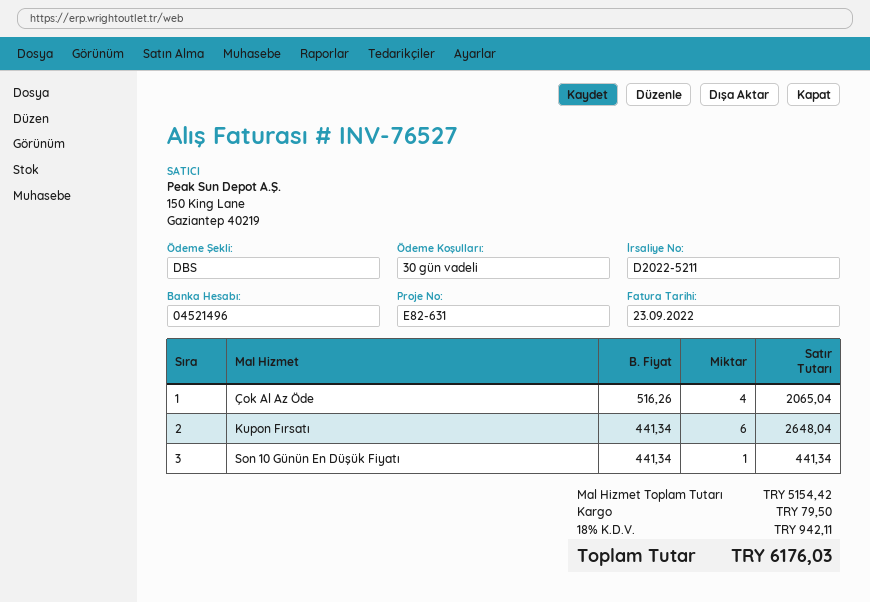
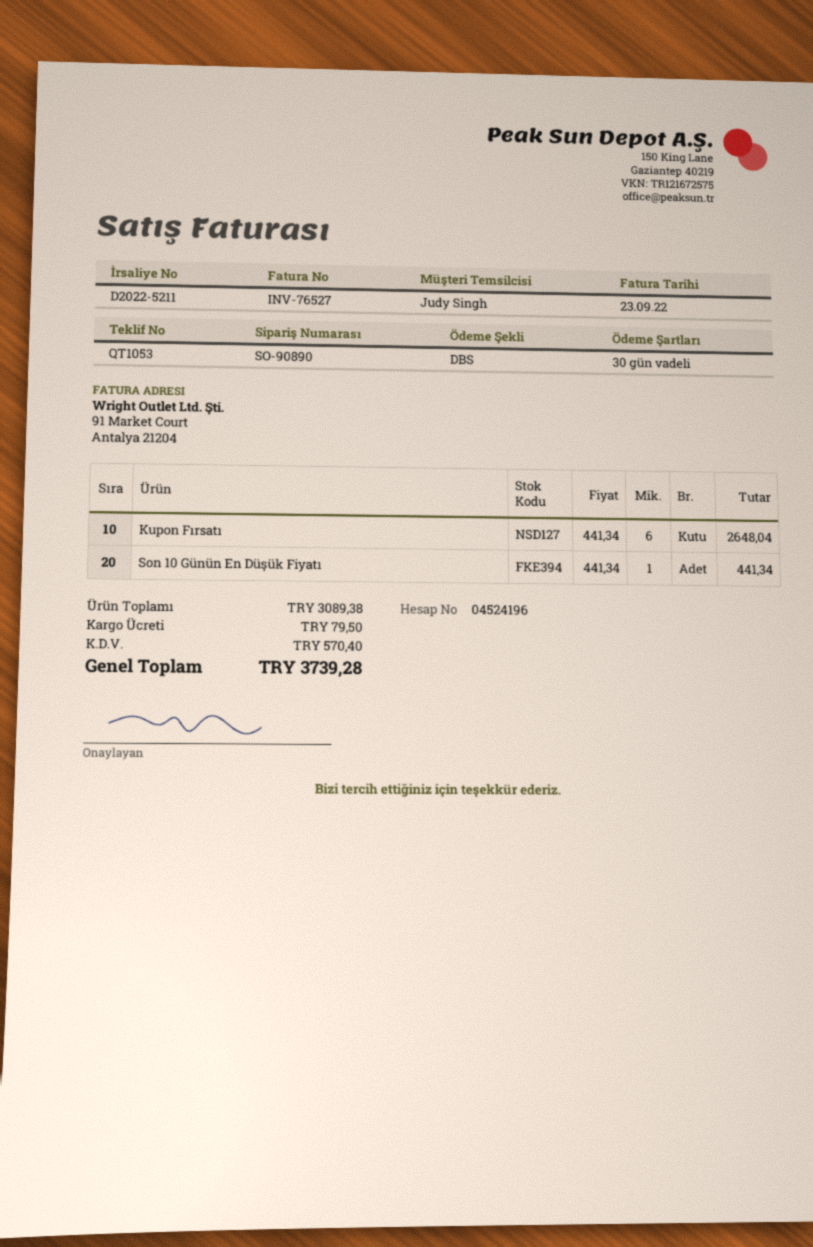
bank account: 04521496 -> 04524196
Çok Al Az Öde: 4 x 516.26 = 2065.04 -> none
subtotal: 5154.42 -> 3089.38
tax: 942.11 -> 570.40
total: 6176.03 -> 3739.28

